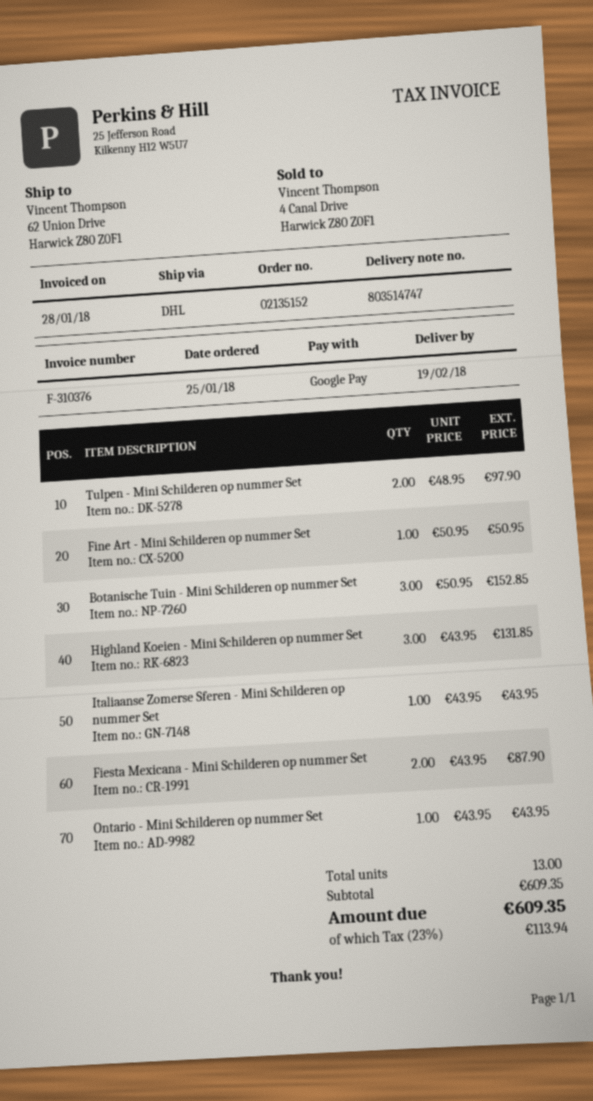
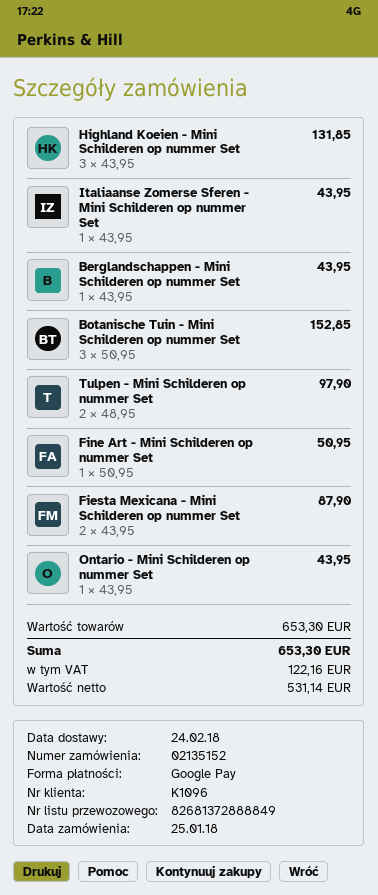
delivery date: 2018-02-19 -> 2018-02-24
Berglandschappen - Mini Schilderen op nummer Set: none -> 1 x 43.95 = 43.95
subtotal: 609.35 -> 653.30
tax: 113.94 -> 122.16
total: 609.35 -> 653.30

